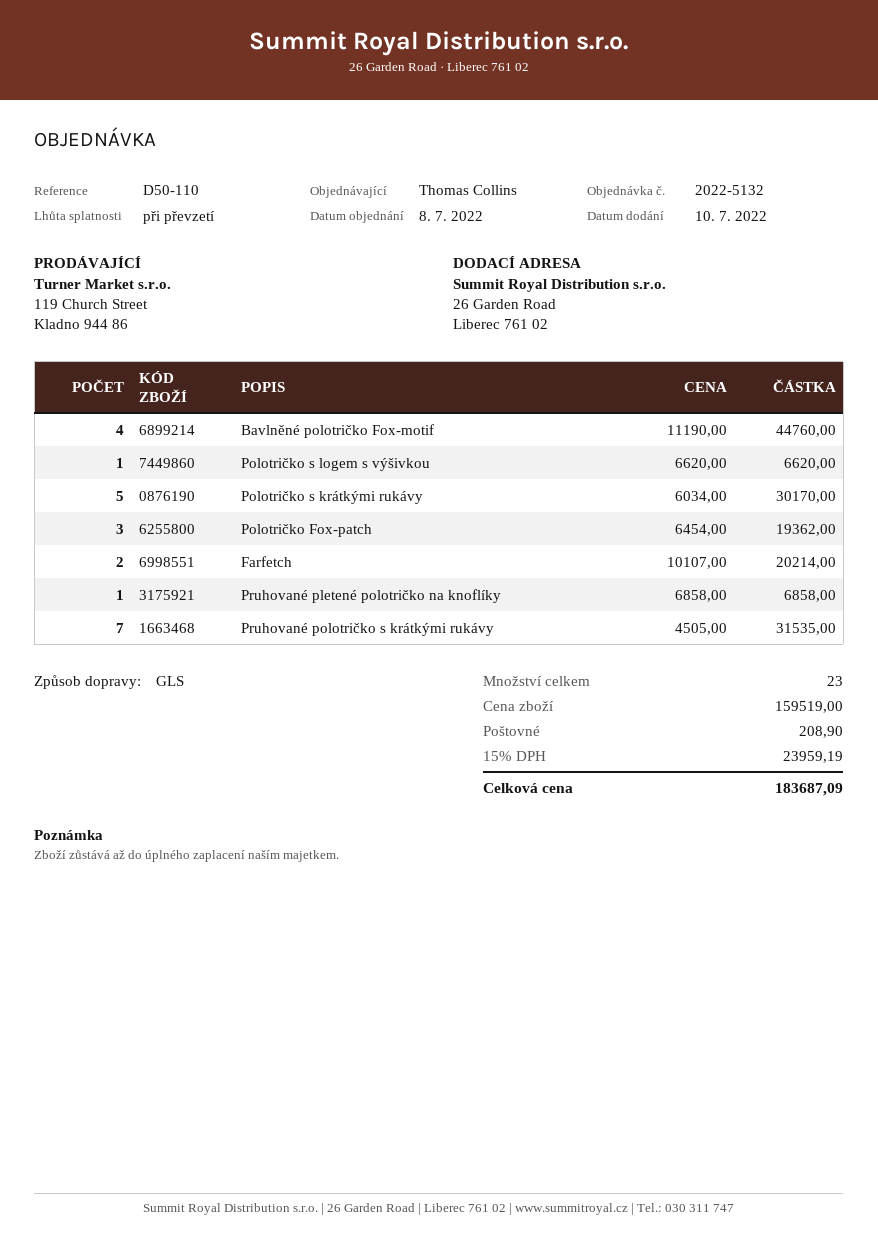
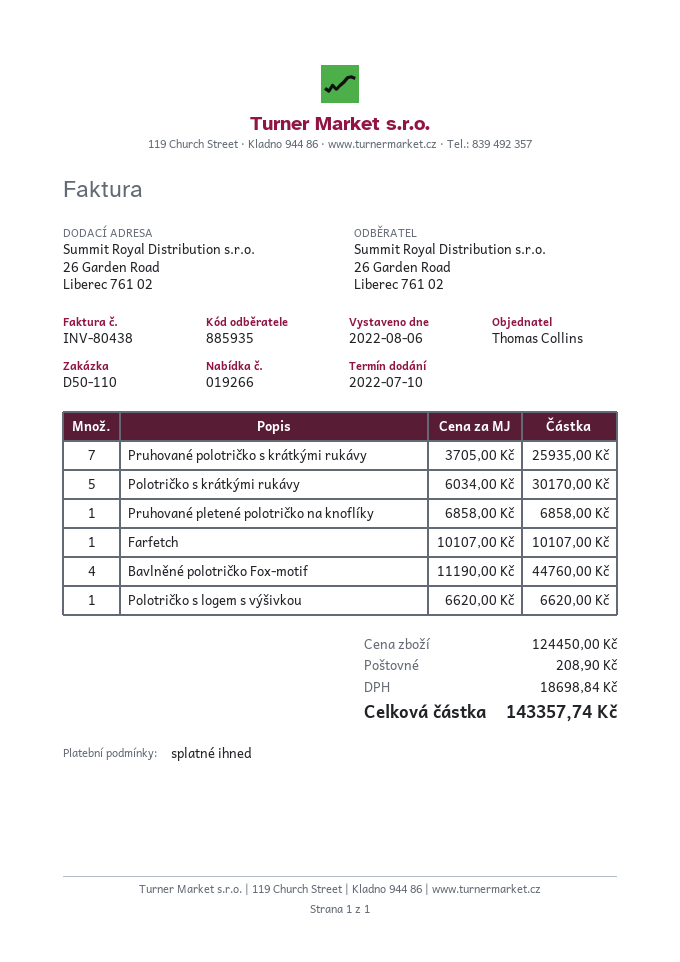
Polotričko Fox-patch: 3 x 6454.00 = 19362.00 -> none
Farfetch: 2 x 10107.00 = 20214.00 -> 1 x 10107.00 = 10107.00
Pruhované polotričko s krátkými rukávy: 7 x 4505.00 = 31535.00 -> 7 x 3705.00 = 25935.00
subtotal: 159519.00 -> 124450.00
tax: 23959.19 -> 18698.84
total: 183687.09 -> 143357.74

